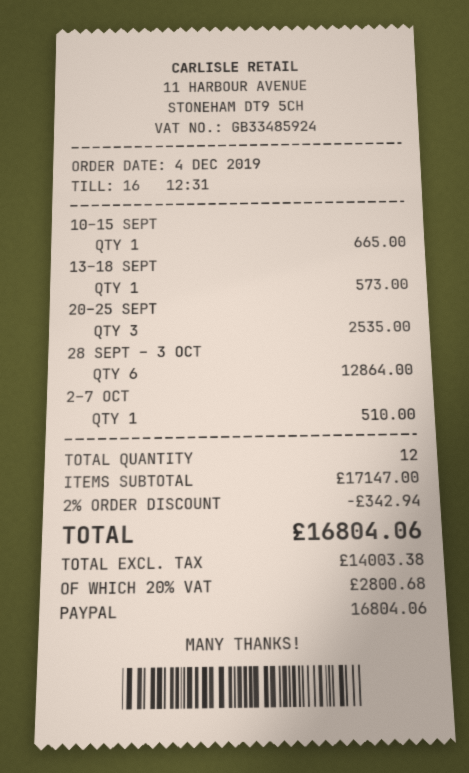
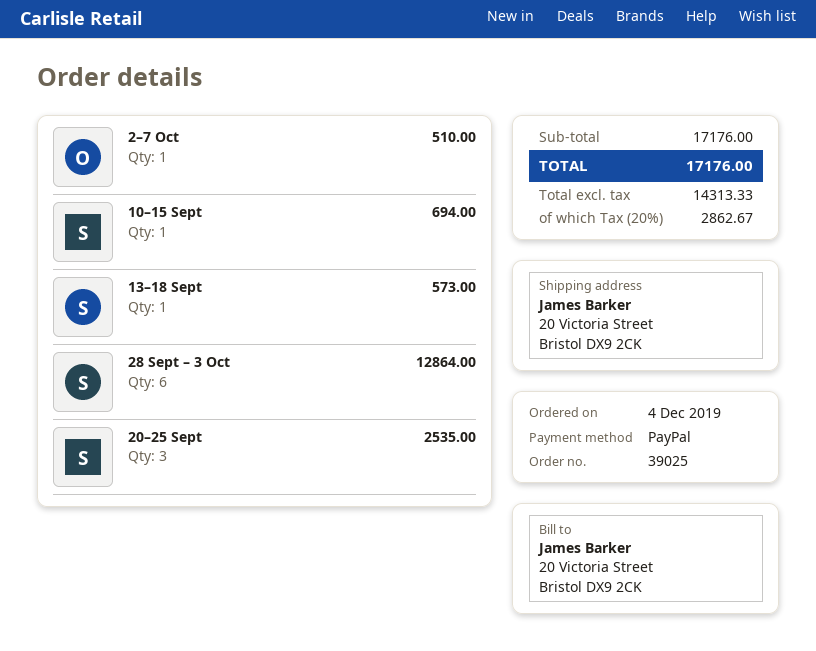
10–15 SEPT: 1 for 665.00 -> 1 for 694.00
subtotal: 17147.00 -> 17176.00
discount: 2% = 342.94 -> none
net: 14003.38 -> 14313.33
tax: 20% = 2800.68 -> 20% = 2862.67
total: 16804.06 -> 17176.00

